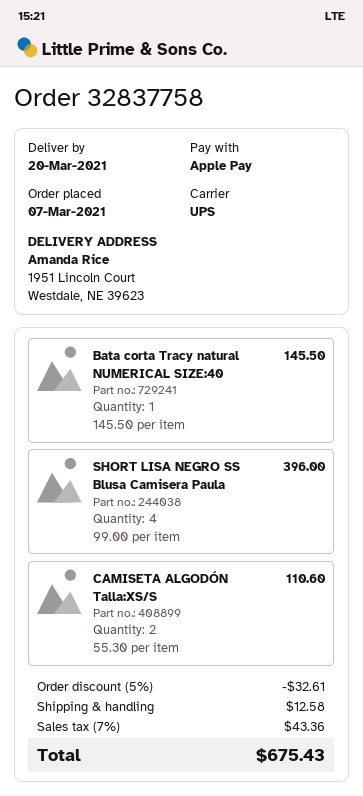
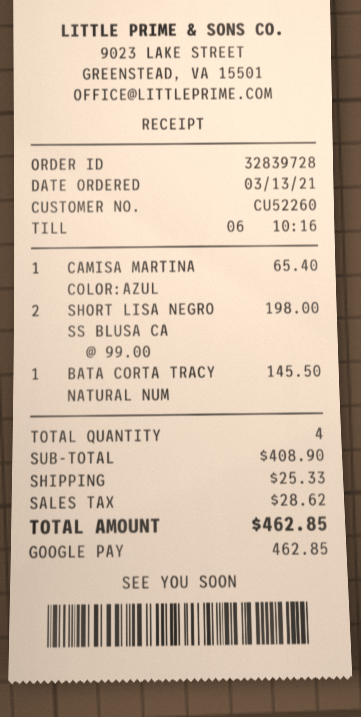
order number: 32837758 -> 32839728
order date: 2021-03-07 -> 2021-03-13
payment method: Apple Pay -> Google Pay
SHORT LISA NEGRO SS Blusa Camisera Paula: 4 x 99.00 = 396.00 -> 2 x 99.00 = 198.00
CAMISETA ALGODÓN Talla:XS/S: 2 x 55.30 = 110.60 -> none
CAMISA MARTINA COLOR:AZUL: none -> 1 x 65.40 = 65.40
discount: 5% = 32.61 -> none
shipping: 12.58 -> 25.33
tax: 43.36 -> 28.62
total: 675.43 -> 462.85

